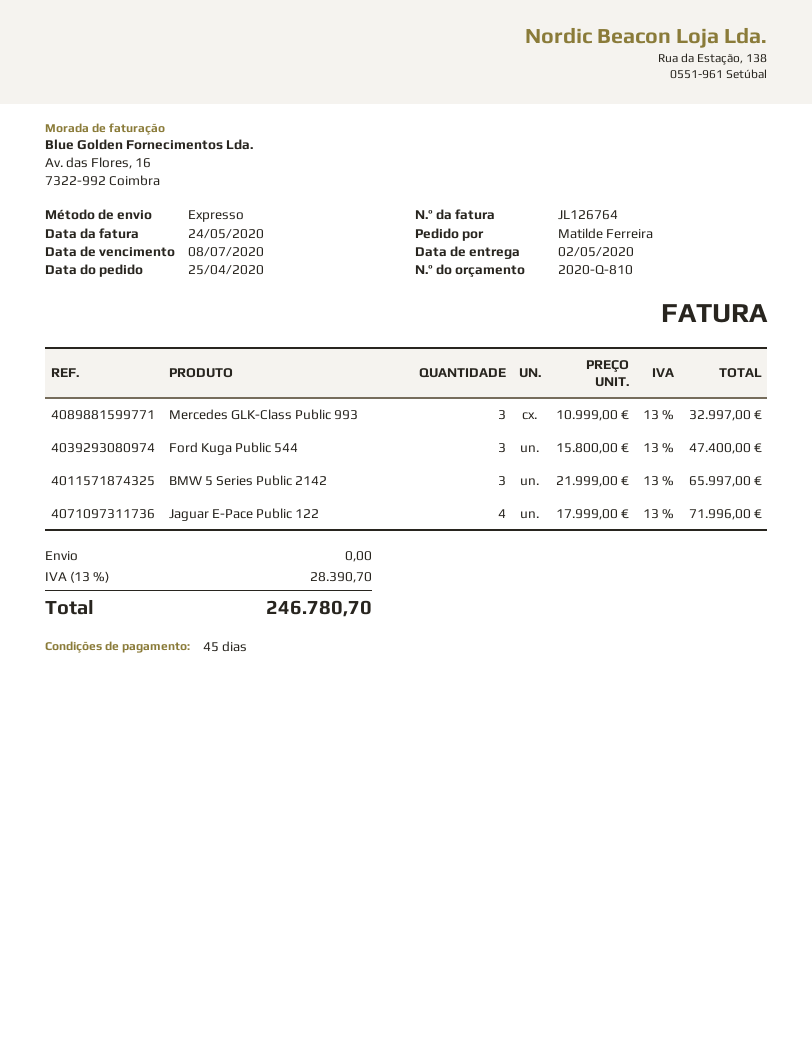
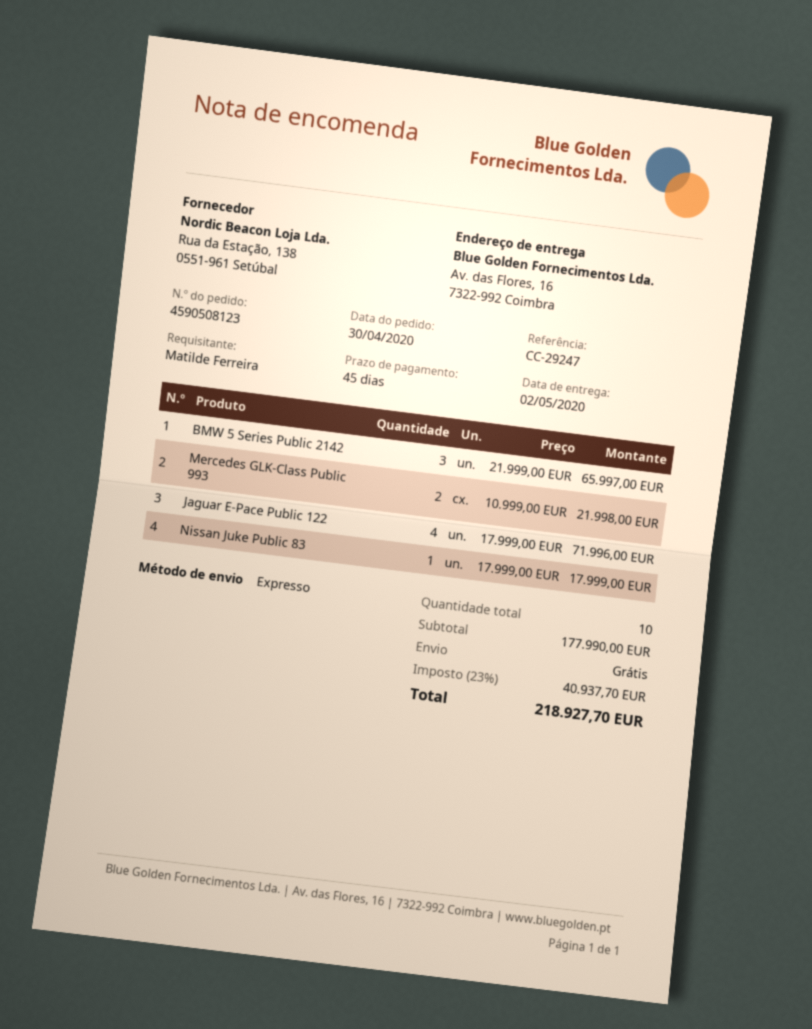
order date: 2020-04-25 -> 2020-04-30
Mercedes GLK-Class Public 993: 3 x 10999.00 = 32997.00 -> 2 x 10999.00 = 21998.00
Ford Kuga Public 544: 3 x 15800.00 = 47400.00 -> none
Nissan Juke Public 83: none -> 1 x 17999.00 = 17999.00
tax: 13% = 28390.70 -> 23% = 40937.70
total: 246780.70 -> 218927.70

